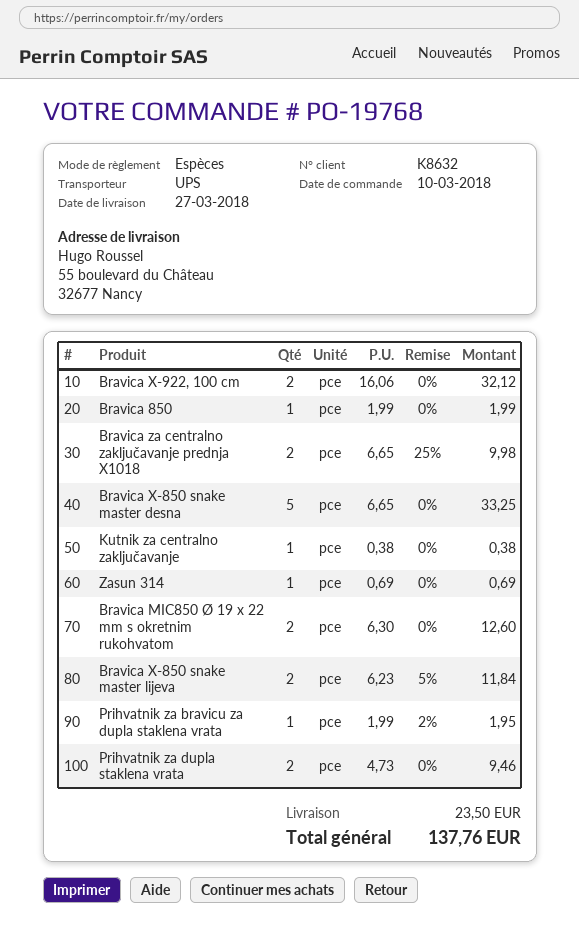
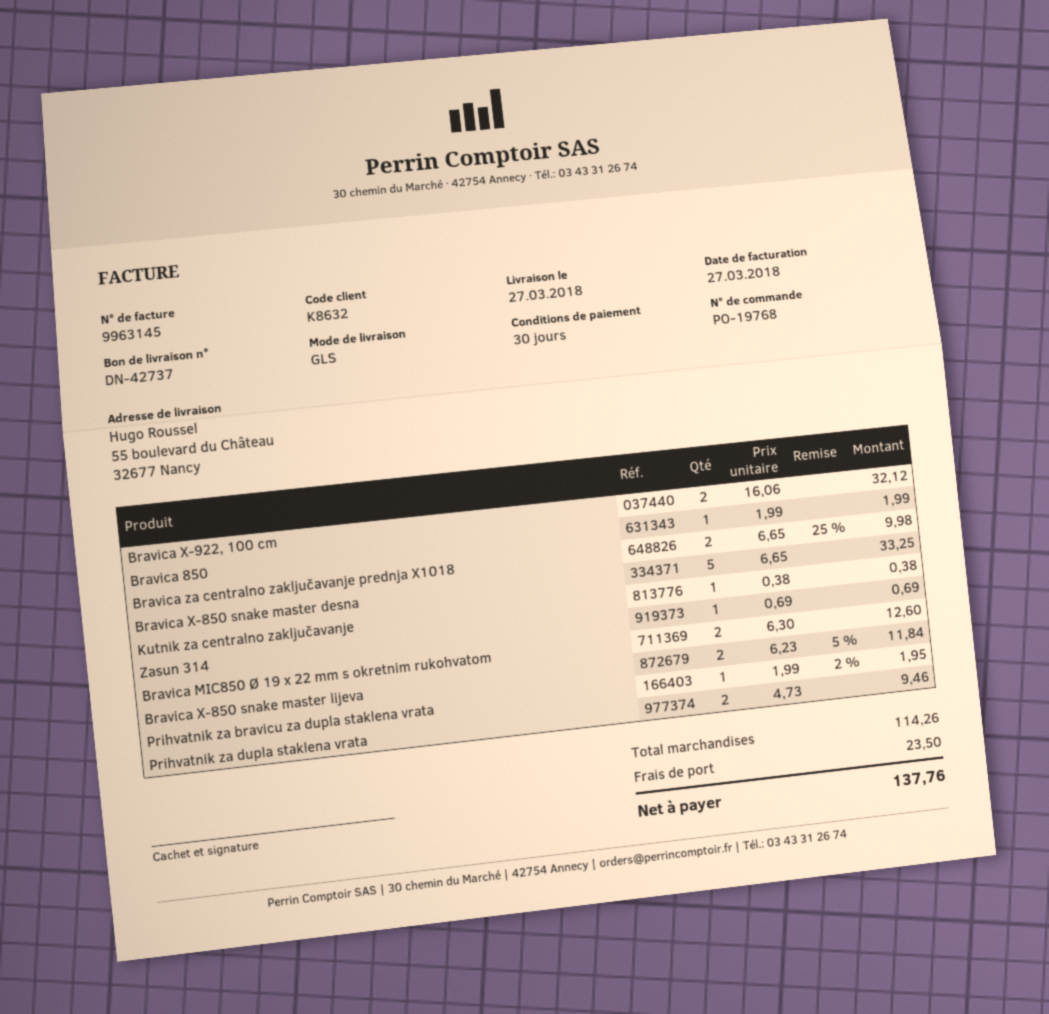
shipping method: UPS -> GLS

